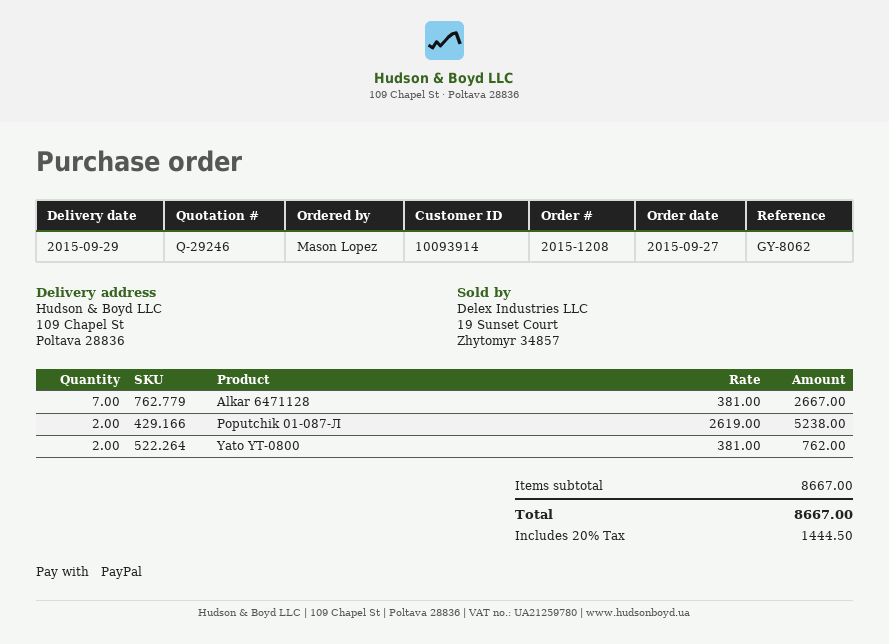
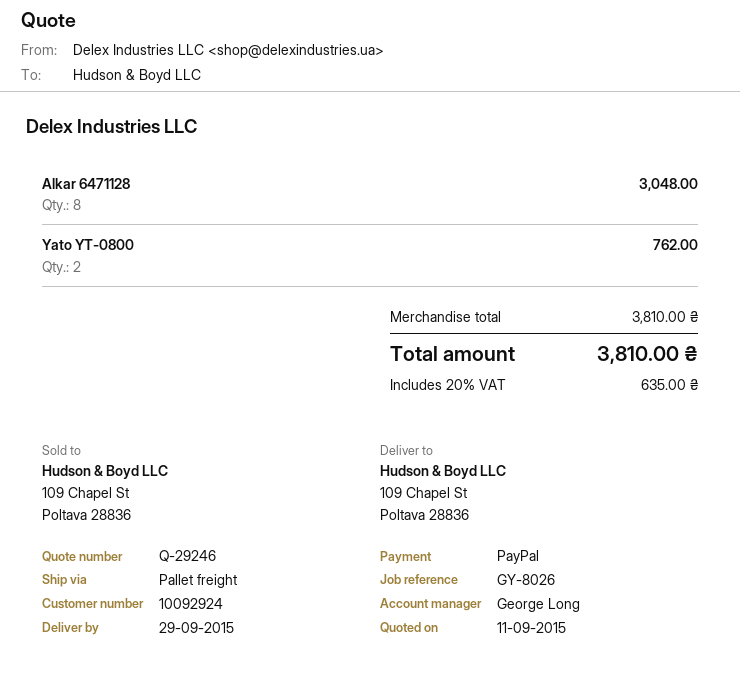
customer number: 10093914 -> 10092924
reference: GY-8062 -> GY-8026
Alkar 6471128: 7 for 2667.00 -> 8 for 3048.00
Poputchik 01-087-Л: 2 for 5238.00 -> none
subtotal: 8667.00 -> 3810.00
tax: 20% = 1444.50 -> 20% = 635.00
total: 8667.00 -> 3810.00

